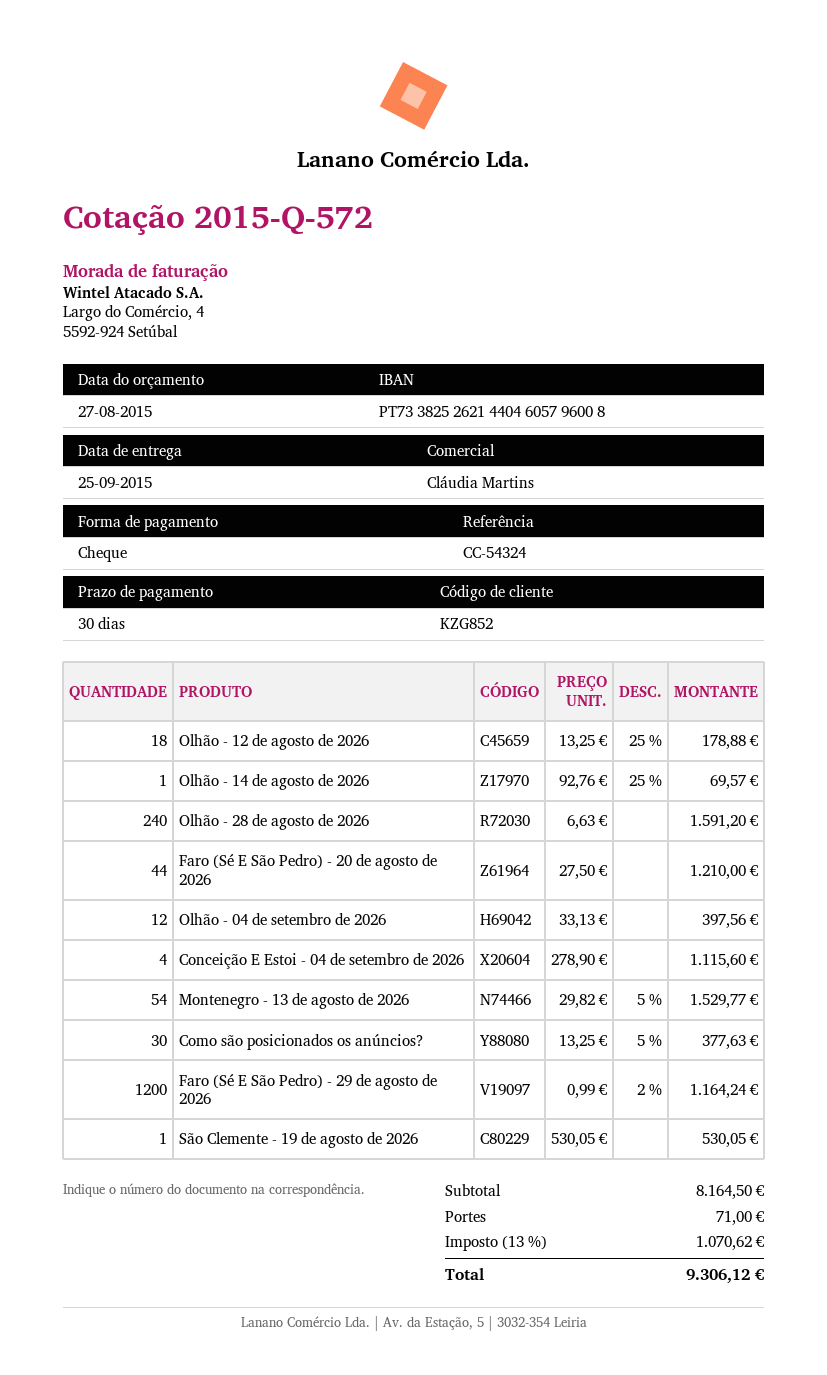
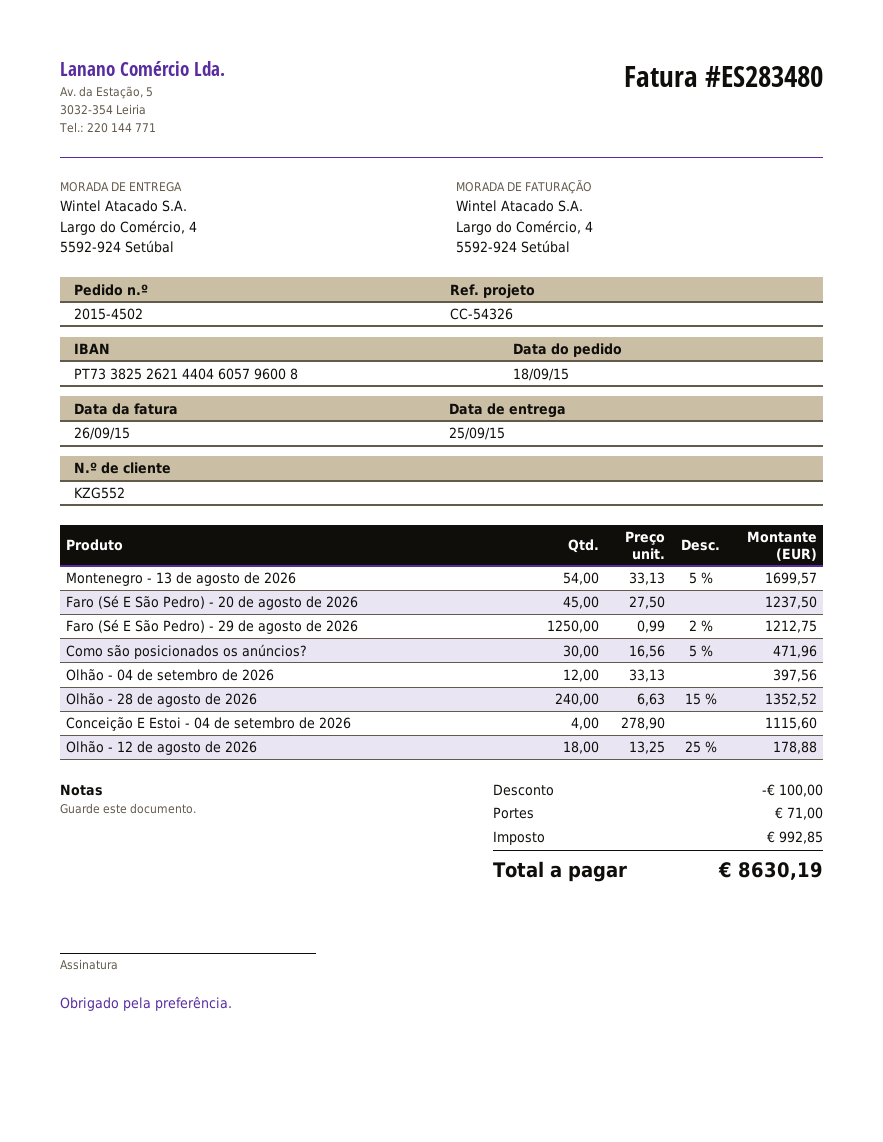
customer number: KZG852 -> KZG552
reference: CC-54324 -> CC-54326
Olhão - 14 de agosto de 2026: 1 x 92.76 - 25% = 69.57 -> none
Olhão - 28 de agosto de 2026: 240 x 6.63 = 1591.20 -> 240 x 6.63 - 15% = 1352.52
Faro (Sé E São Pedro) - 20 de agosto de 2026: 44 x 27.50 = 1210.00 -> 45 x 27.50 = 1237.50
Montenegro - 13 de agosto de 2026: 54 x 29.82 - 5% = 1529.77 -> 54 x 33.13 - 5% = 1699.57
Como são posicionados os anúncios?: 30 x 13.25 - 5% = 377.63 -> 30 x 16.56 - 5% = 471.96
Faro (Sé E São Pedro) - 29 de agosto de 2026: 1200 x 0.99 - 2% = 1164.24 -> 1250 x 0.99 - 2% = 1212.75
São Clemente - 19 de agosto de 2026: 1 x 530.05 = 530.05 -> none
discount: none -> 100.00
tax: 1070.62 -> 992.85
total: 9306.12 -> 8630.19

